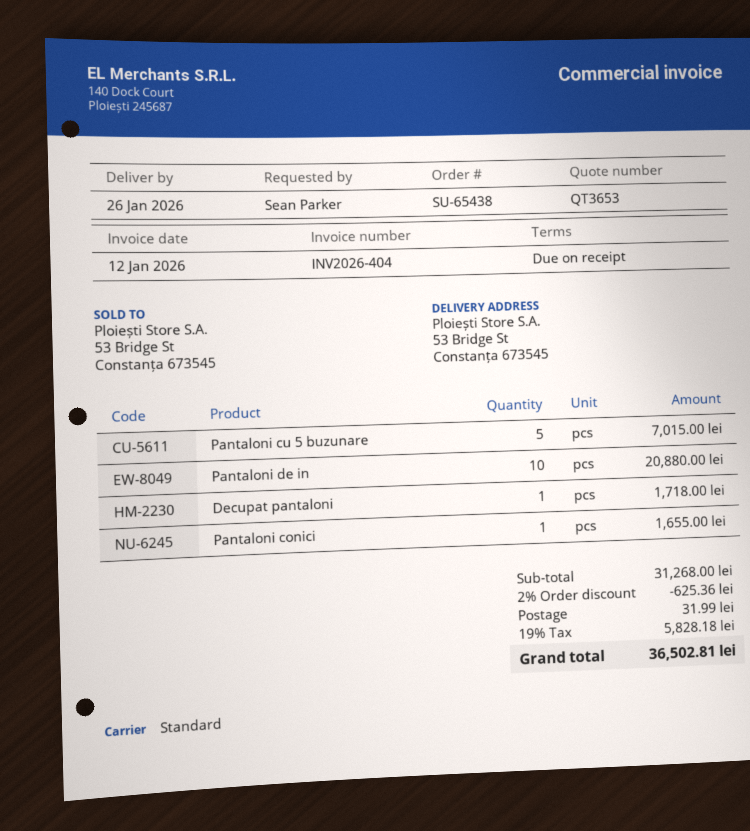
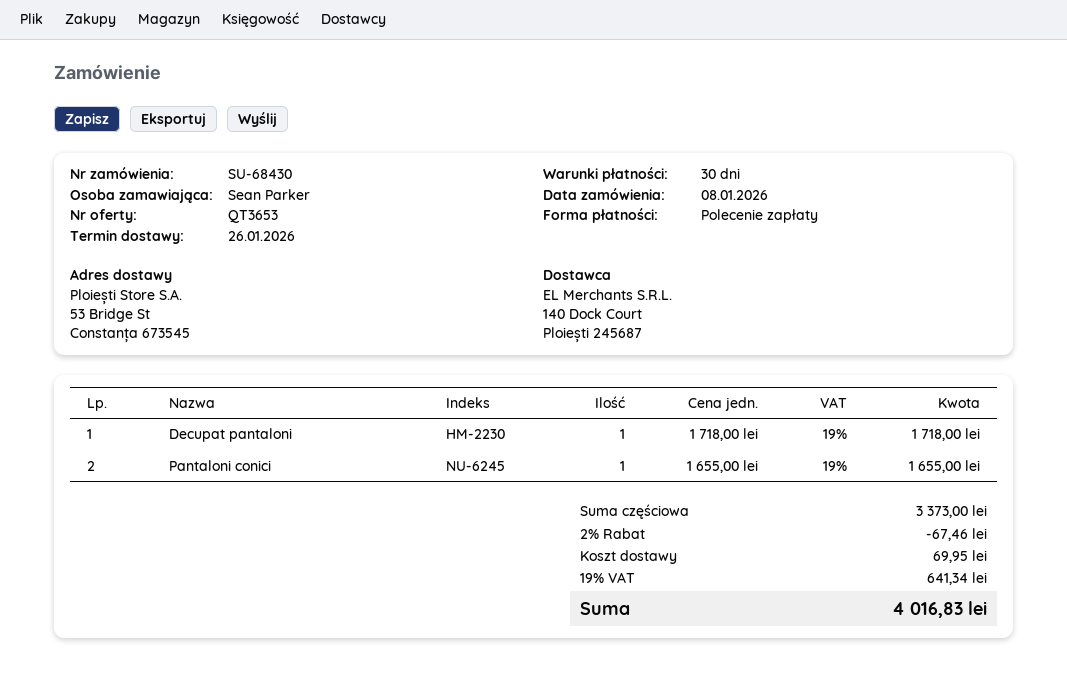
order number: SU-65438 -> SU-68430
payment terms: on receipt -> 30 days
Pantaloni cu 5 buzunare: 5 for 7015.00 -> none
Pantaloni de in: 10 for 20880.00 -> none
subtotal: 31268.00 -> 3373.00
discount: 2% = 625.36 -> 2% = 67.46
shipping: 31.99 -> 69.95
tax: 19% = 5828.18 -> 19% = 641.34
total: 36502.81 -> 4016.83

